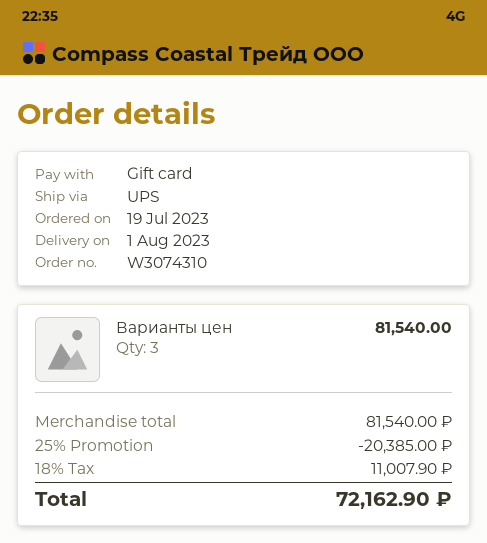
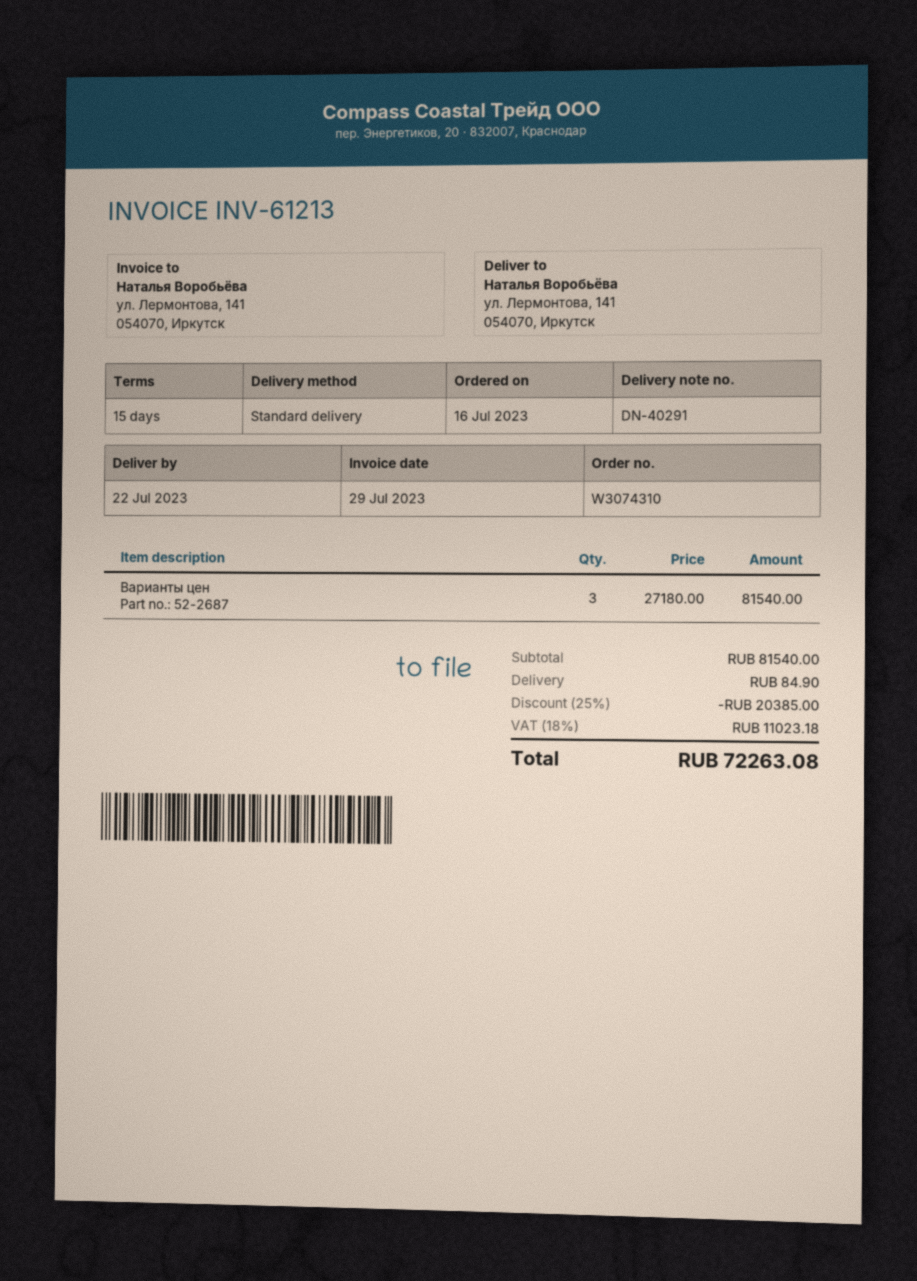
order date: 2023-07-19 -> 2023-07-16
delivery date: 2023-08-01 -> 2023-07-22
shipping method: UPS -> standard
shipping: none -> 84.90
tax: 18% = 11007.90 -> 18% = 11023.18
total: 72162.90 -> 72263.08

